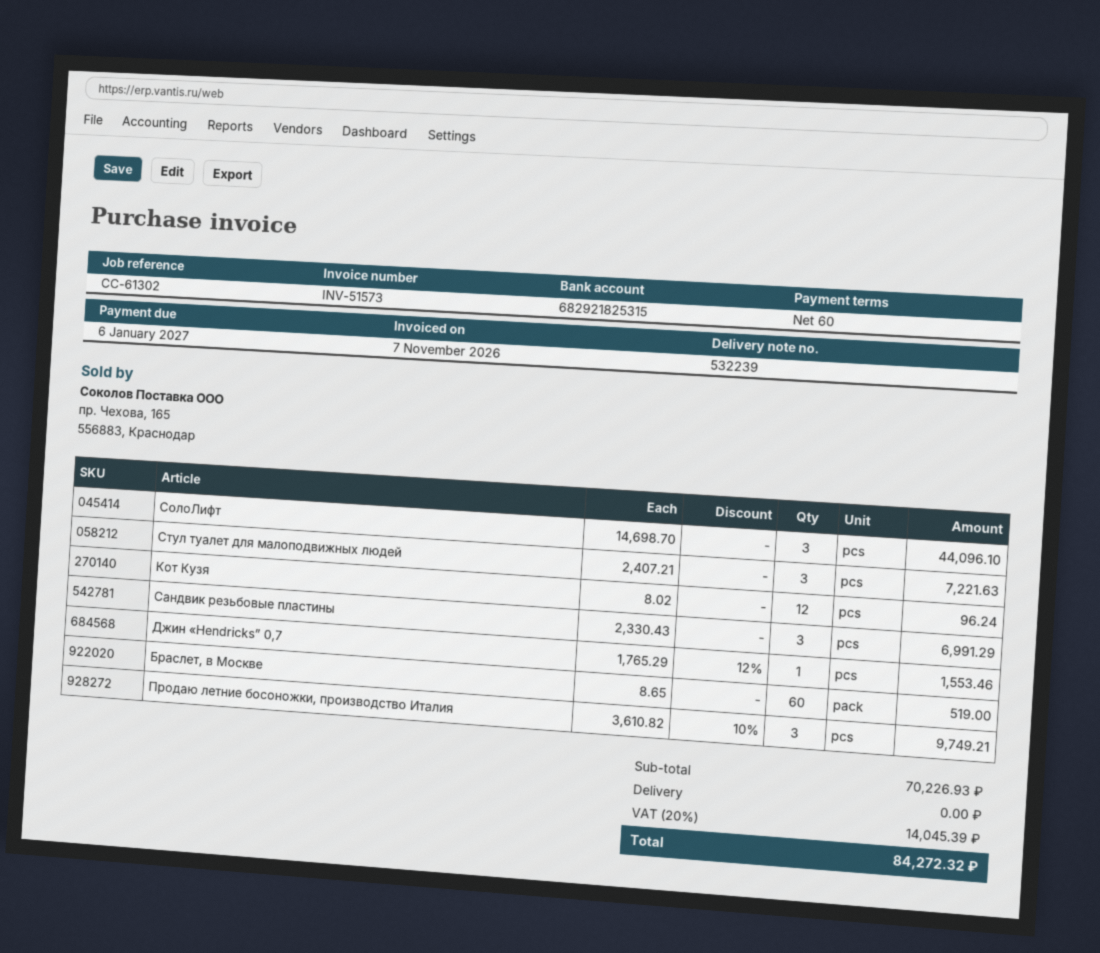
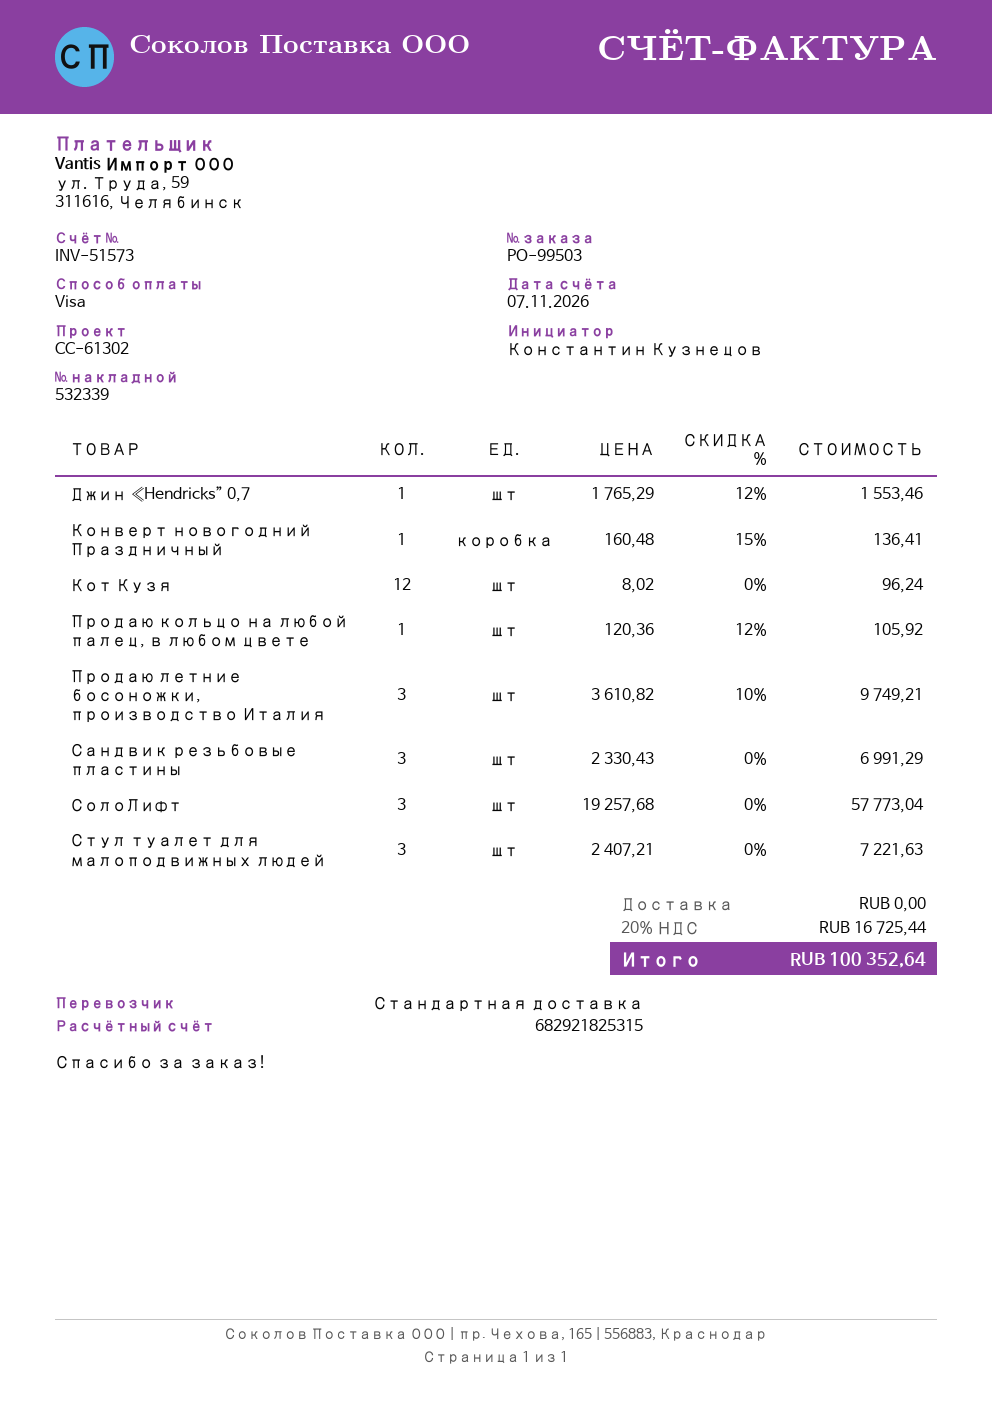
delivery note number: 532239 -> 532339
СолоЛифт: 3 x 14698.70 = 44096.10 -> 3 x 19257.68 = 57773.04
Браслет, в Москве: 60 x 8.65 = 519.00 -> none
Конверт новогодний Праздничный: none -> 1 x 160.48 - 15% = 136.41
Продаю кольцо на любой палец, в любом цвете: none -> 1 x 120.36 - 12% = 105.92
tax: 20% = 14045.39 -> 20% = 16725.44
total: 84272.32 -> 100352.64

